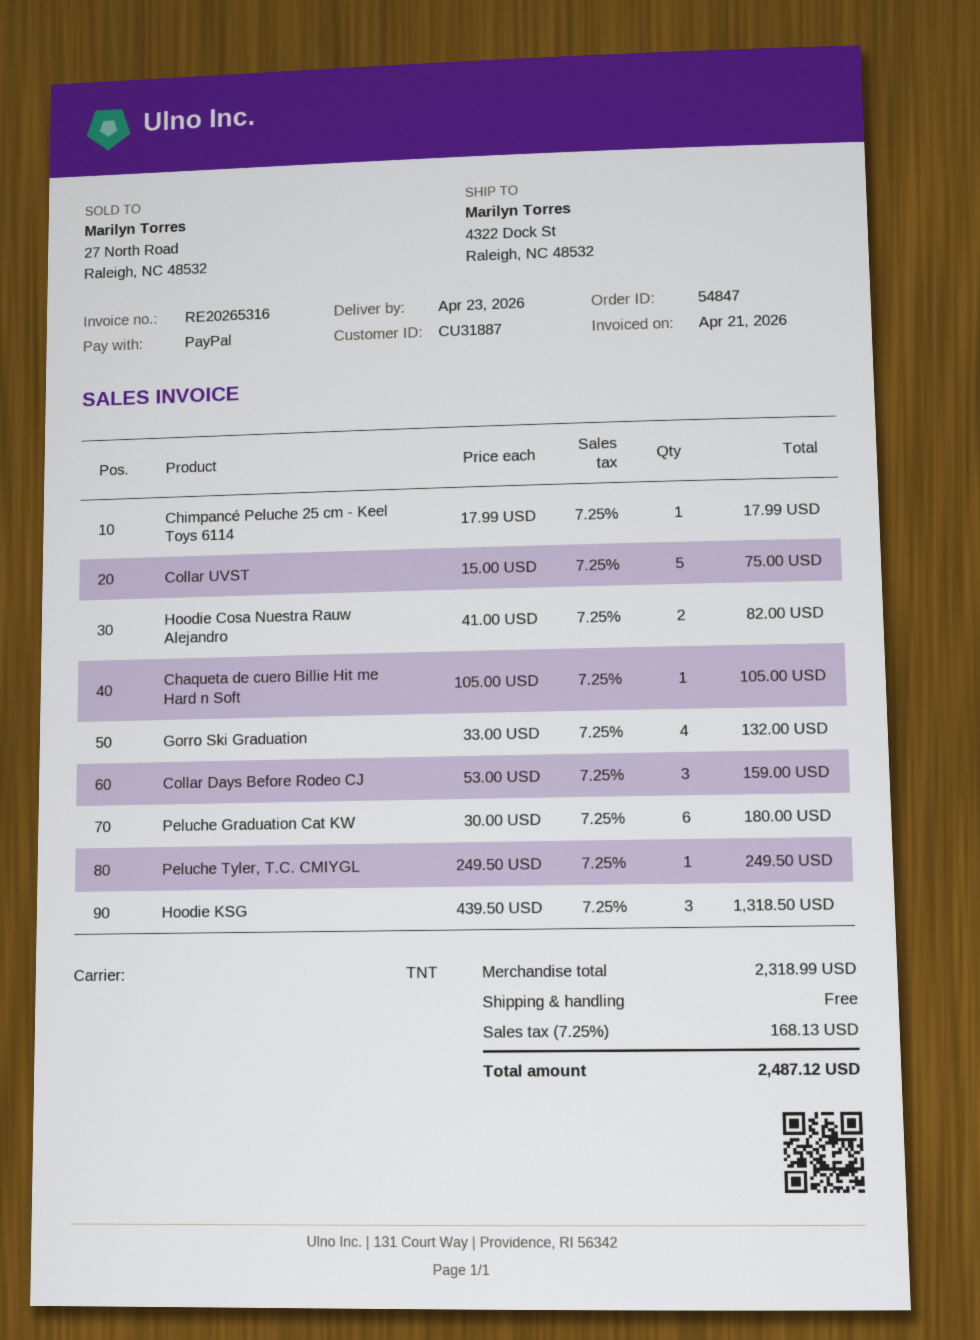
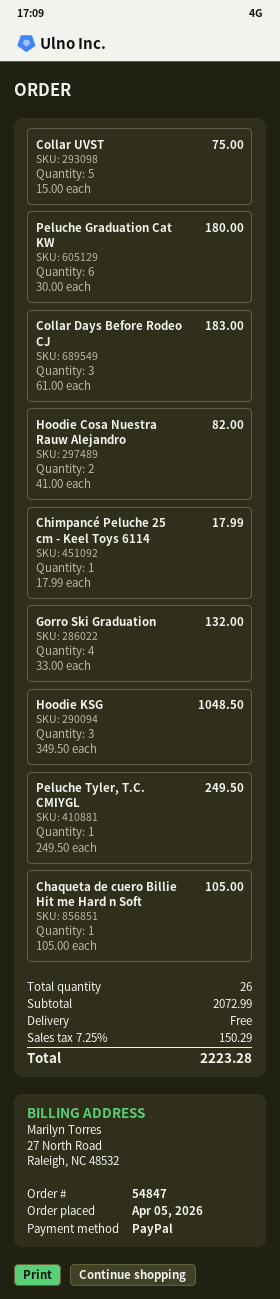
Collar Days Before Rodeo CJ: 3 x 53.00 = 159.00 -> 3 x 61.00 = 183.00
Hoodie KSG: 3 x 439.50 = 1318.50 -> 3 x 349.50 = 1048.50
subtotal: 2318.99 -> 2072.99
tax: 7.25% = 168.13 -> 7.25% = 150.29
total: 2487.12 -> 2223.28

